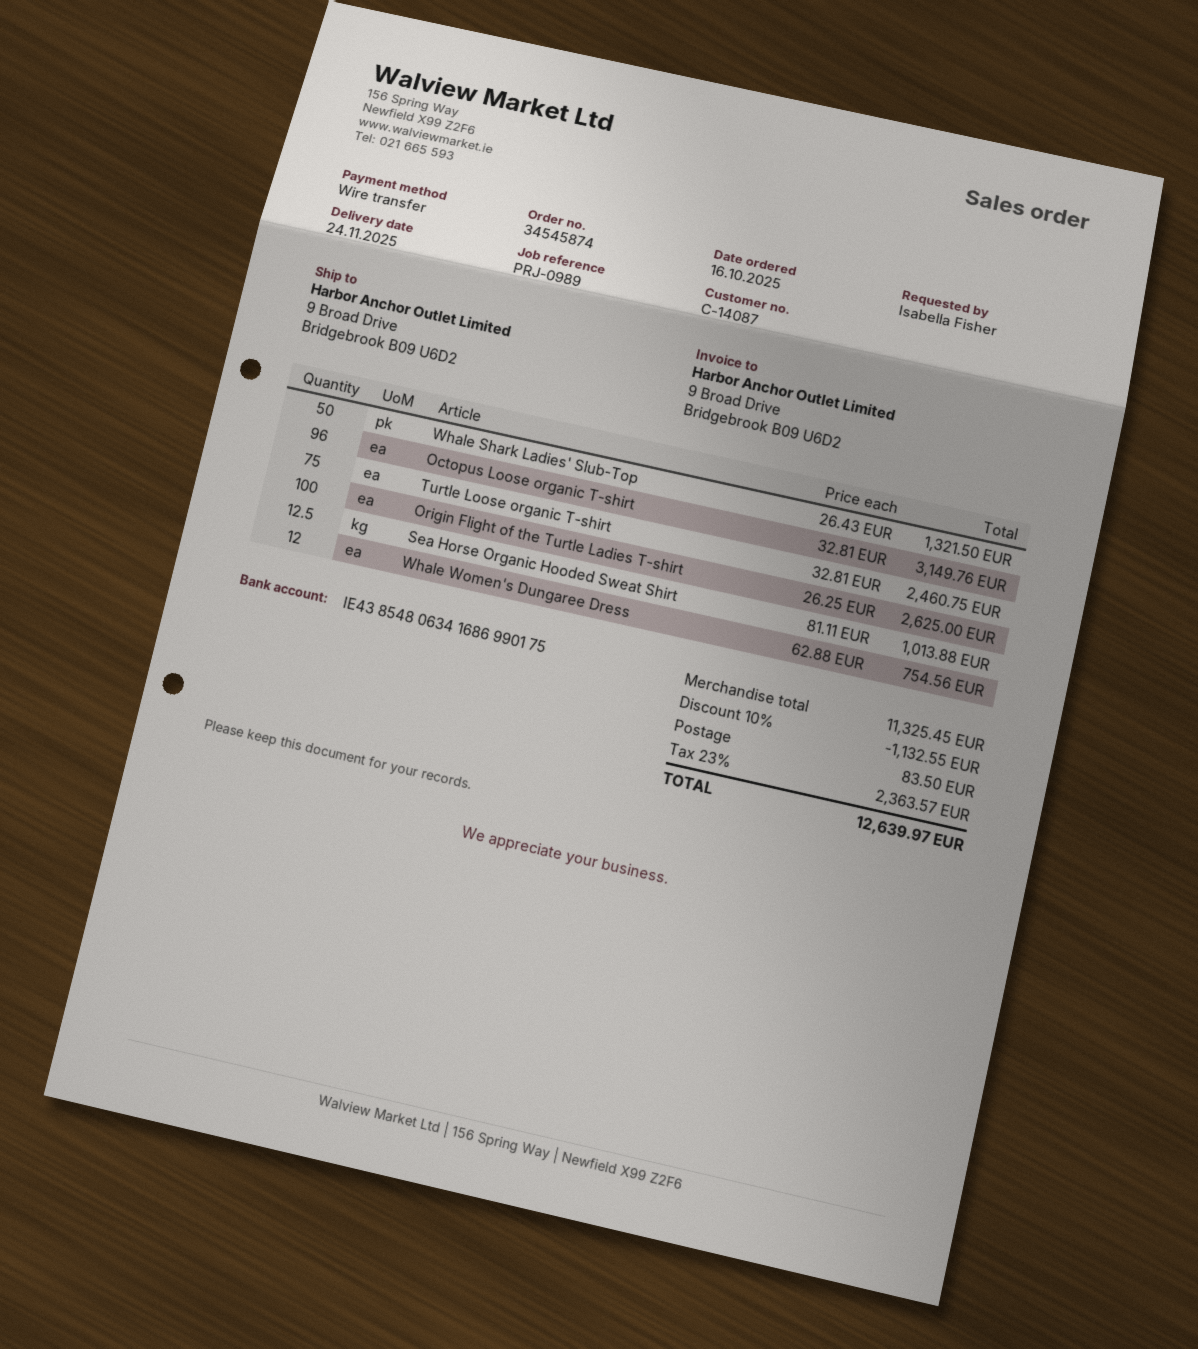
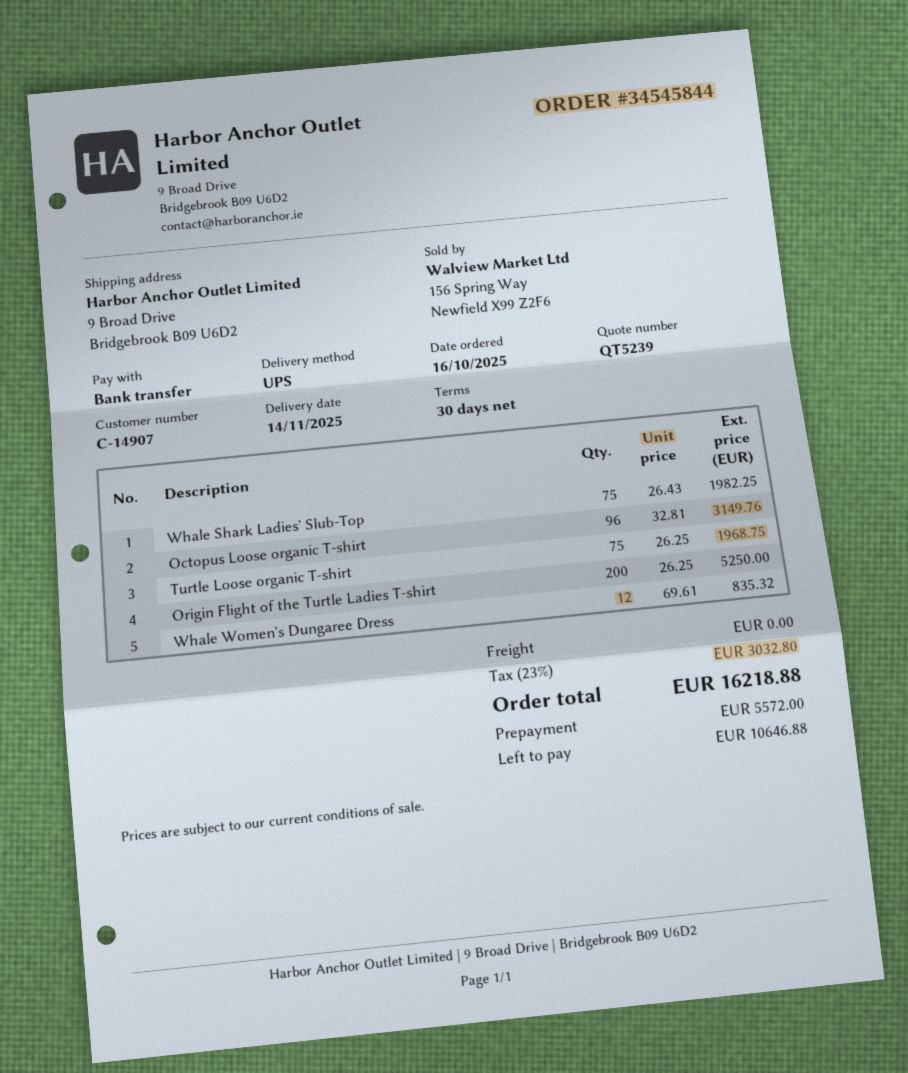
order number: 34545874 -> 34545844
delivery date: 2025-11-24 -> 2025-11-14
customer number: C-14087 -> C-14907
Whale Shark Ladies' Slub-Top: 50 x 26.43 = 1321.50 -> 75 x 26.43 = 1982.25
Turtle Loose organic T-shirt: 75 x 32.81 = 2460.75 -> 75 x 26.25 = 1968.75
Origin Flight of the Turtle Ladies T-shirt: 100 x 26.25 = 2625.00 -> 200 x 26.25 = 5250.00
Sea Horse Organic Hooded Sweat Shirt: 12.5 x 81.11 = 1013.88 -> none
Whale Women's Dungaree Dress: 12 x 62.88 = 754.56 -> 12 x 69.61 = 835.32
discount: 10% = 1132.55 -> none
shipping: 83.50 -> 0.00
tax: 23% = 2363.57 -> 23% = 3032.80
total: 12639.97 -> 16218.88

